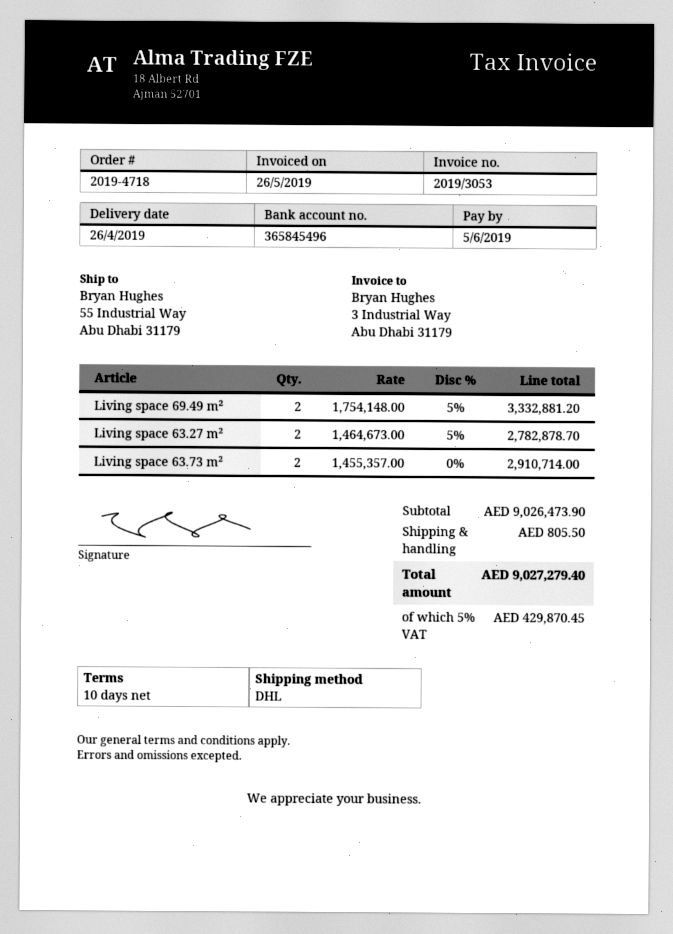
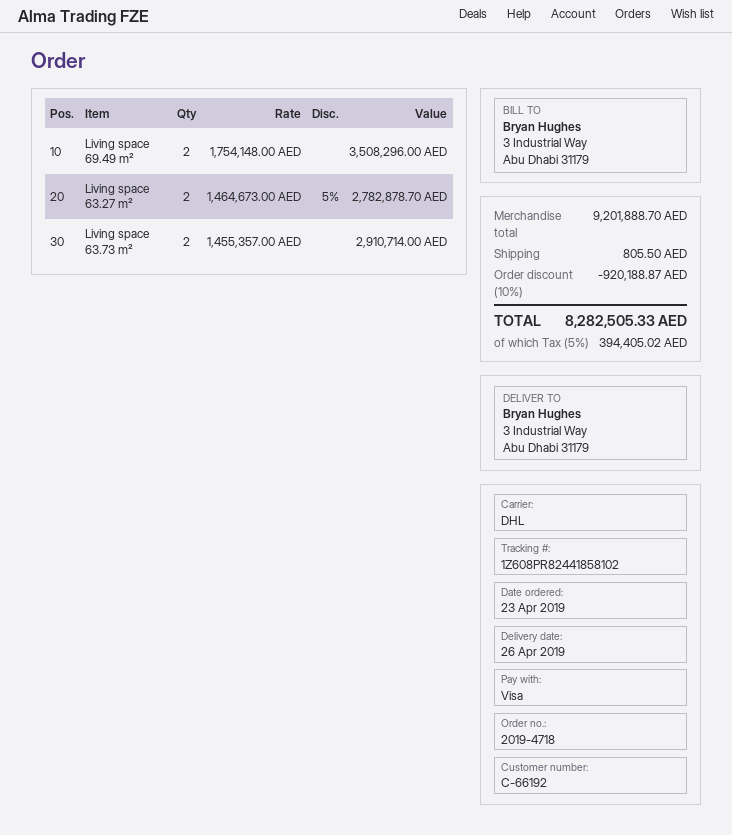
ship to: 55 Industrial Way, Abu Dhabi 31179 -> 3 Industrial Way, Abu Dhabi 31179
Living space 69.49 m²: 2 x 1754148.00 - 5% = 3332881.20 -> 2 x 1754148.00 = 3508296.00
subtotal: 9026473.90 -> 9201888.70
discount: none -> 10% = 920188.87
tax: 5% = 429870.45 -> 5% = 394405.02
total: 9027279.40 -> 8282505.33

